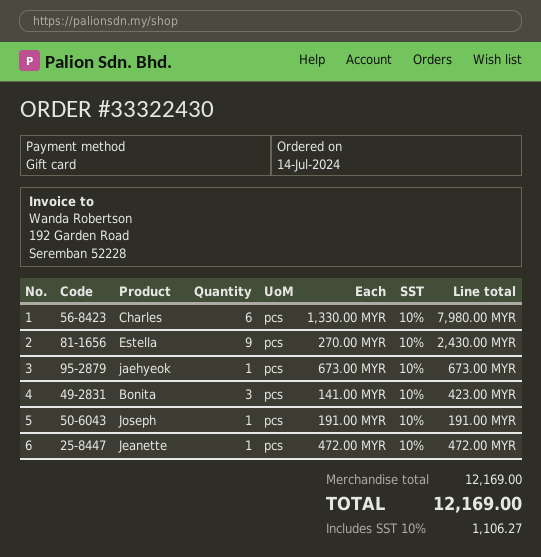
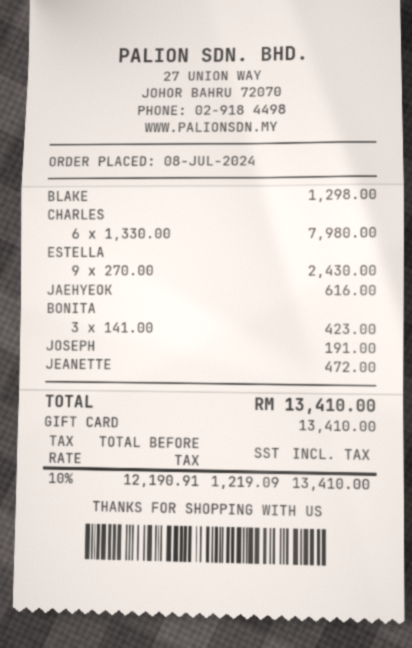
order date: 2024-07-14 -> 2024-07-08
jaehyeok: 1 x 673.00 = 673.00 -> 1 x 616.00 = 616.00
BLAKE: none -> 1 x 1298.00 = 1298.00
tax: 10% = 1106.27 -> 10% = 1219.09
total: 12169.00 -> 13410.00

